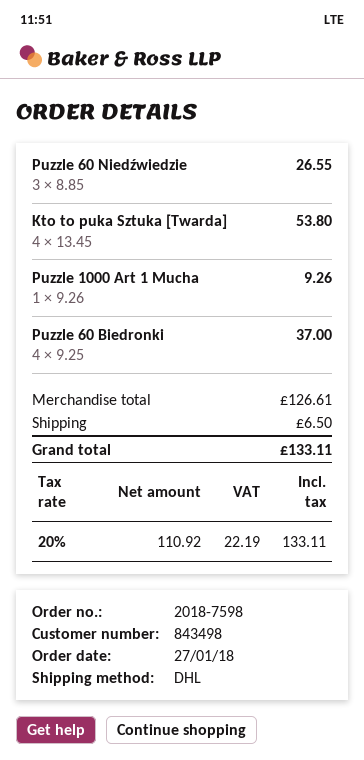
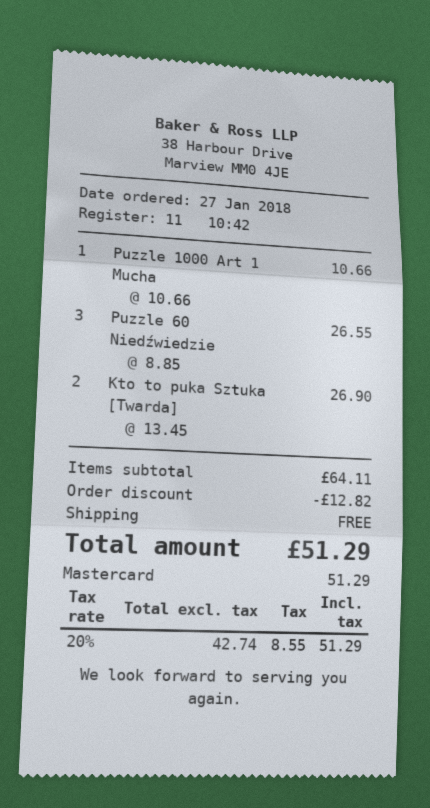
Kto to puka Sztuka [Twarda]: 4 x 13.45 = 53.80 -> 2 x 13.45 = 26.90
Puzzle 1000 Art 1 Mucha: 1 x 9.26 = 9.26 -> 1 x 10.66 = 10.66
Puzzle 60 Biedronki: 4 x 9.25 = 37.00 -> none
subtotal: 126.61 -> 64.11
discount: none -> 12.82
shipping: 6.50 -> 0.00
net: 110.92 -> 42.74
tax: 20% = 22.19 -> 20% = 8.55
total: 133.11 -> 51.29

